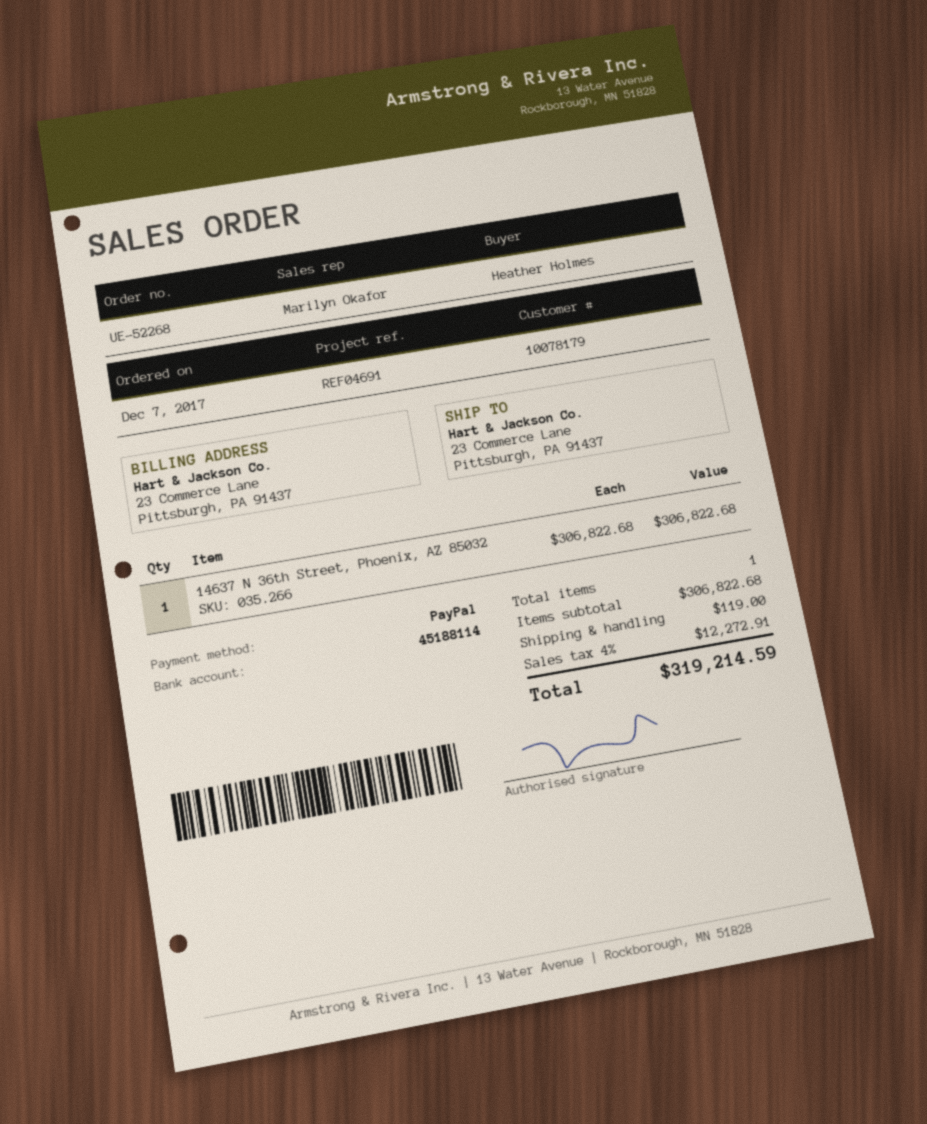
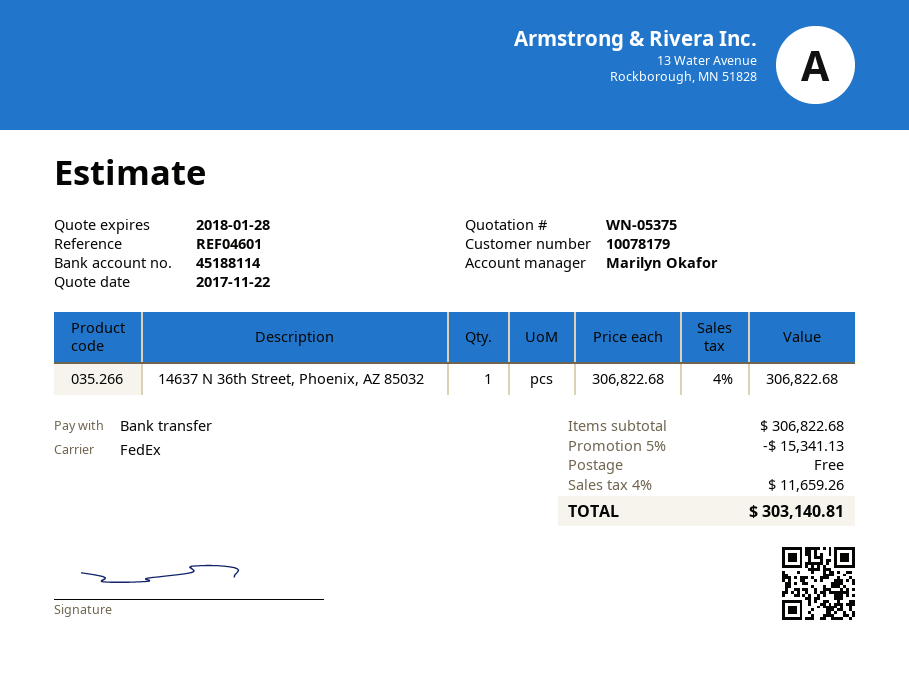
reference: REF04691 -> REF04601
payment method: PayPal -> bank transfer
discount: none -> 5% = 15341.13
shipping: 119.00 -> 0.00
tax: 4% = 12272.91 -> 4% = 11659.26
total: 319214.59 -> 303140.81

